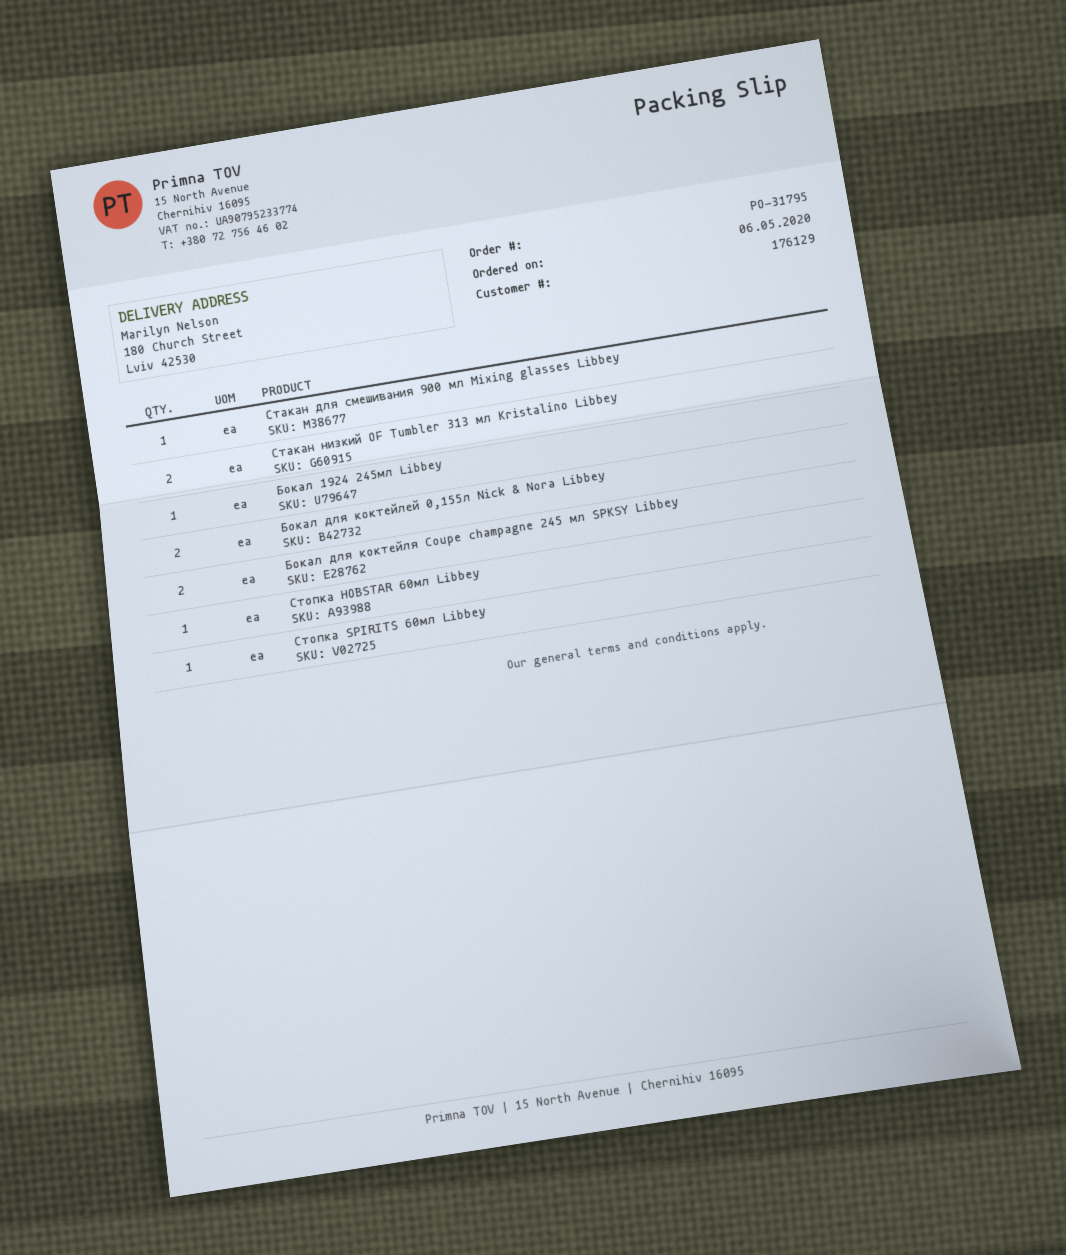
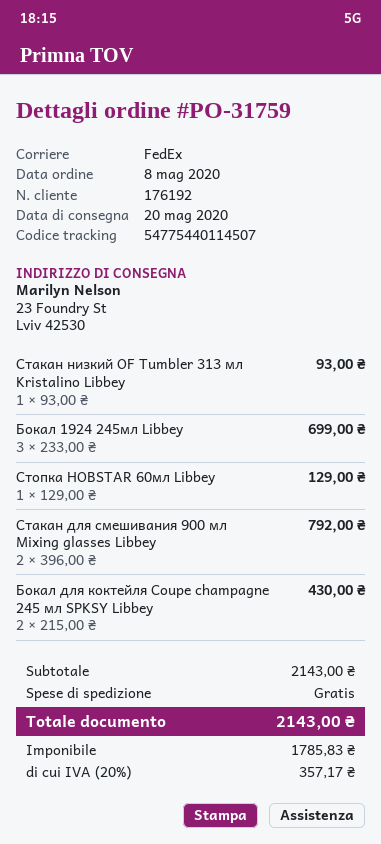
order number: PO-31795 -> PO-31759
order date: 2020-05-06 -> 2020-05-08
customer number: 176129 -> 176192
ship to: 180 Church Street, Lviv 42530 -> 23 Foundry St, Lviv 42530
Стакан для смешивания 900 мл Mixing glasses Libbey: 1 -> 2
Стакан низкий OF Tumbler 313 мл Kristalino Libbey: 2 -> 1
Бокал 1924 245мл Libbey: 1 -> 3
Бокал для коктейлей 0,155л Nick & Nora Libbey: 2 -> none
Стопка SPIRITS 60мл Libbey: 1 -> none

